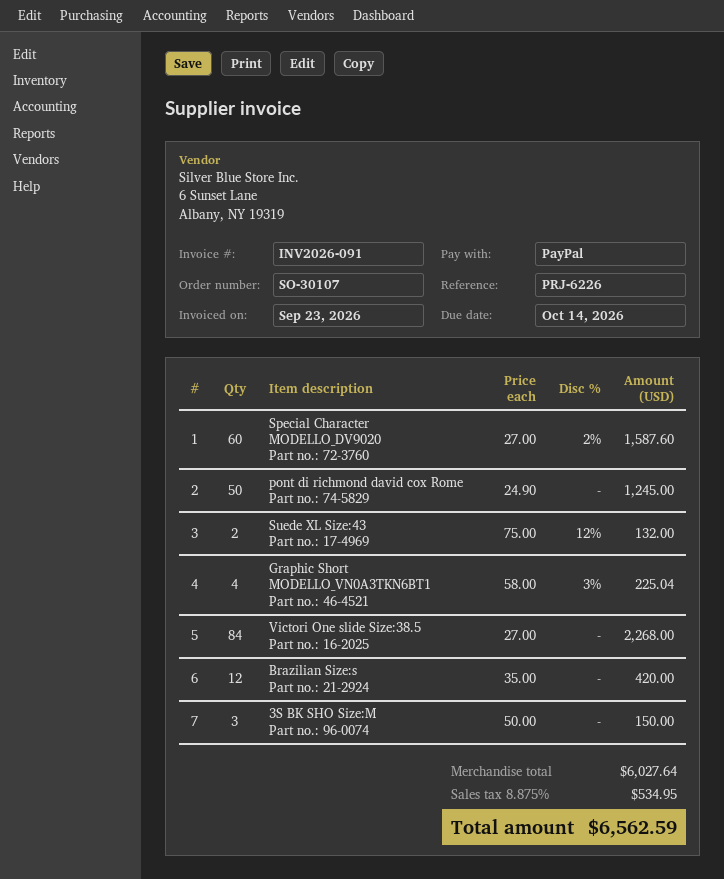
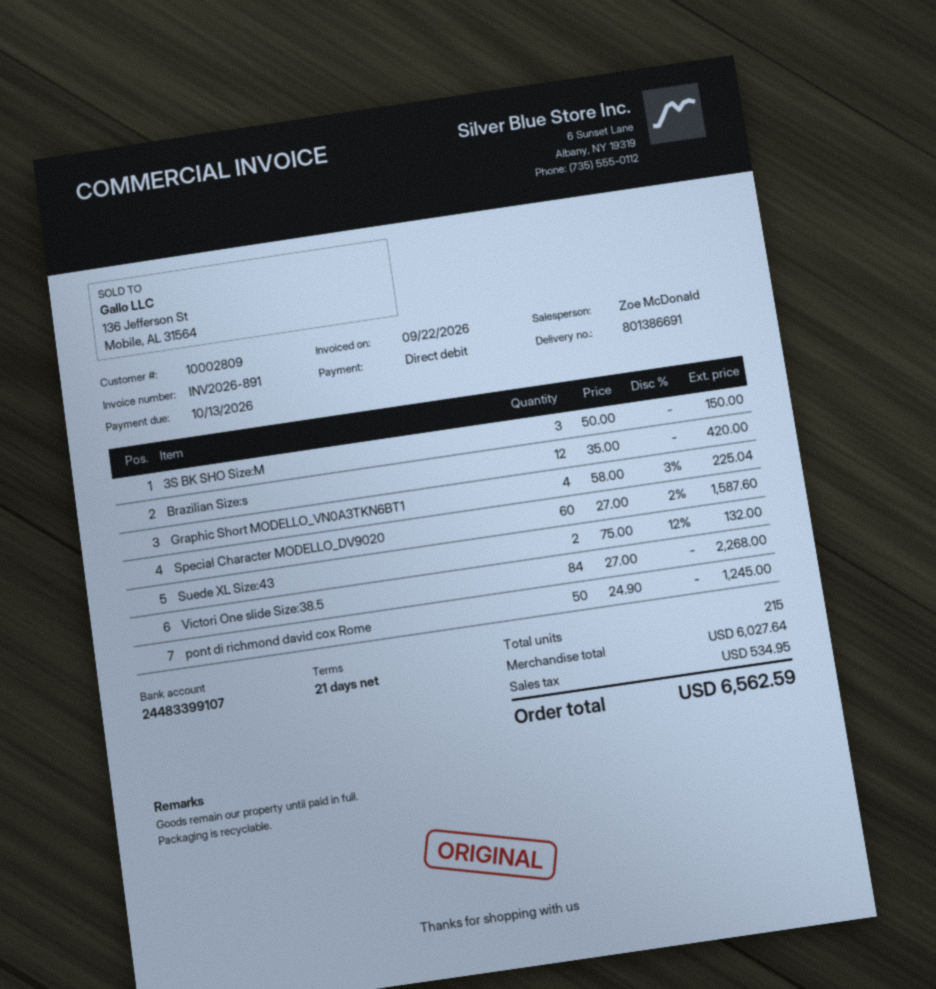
invoice number: INV2026-091 -> INV2026-891
invoice date: 2026-09-23 -> 2026-09-22
due date: 2026-10-14 -> 2026-10-13
payment method: PayPal -> direct debit

